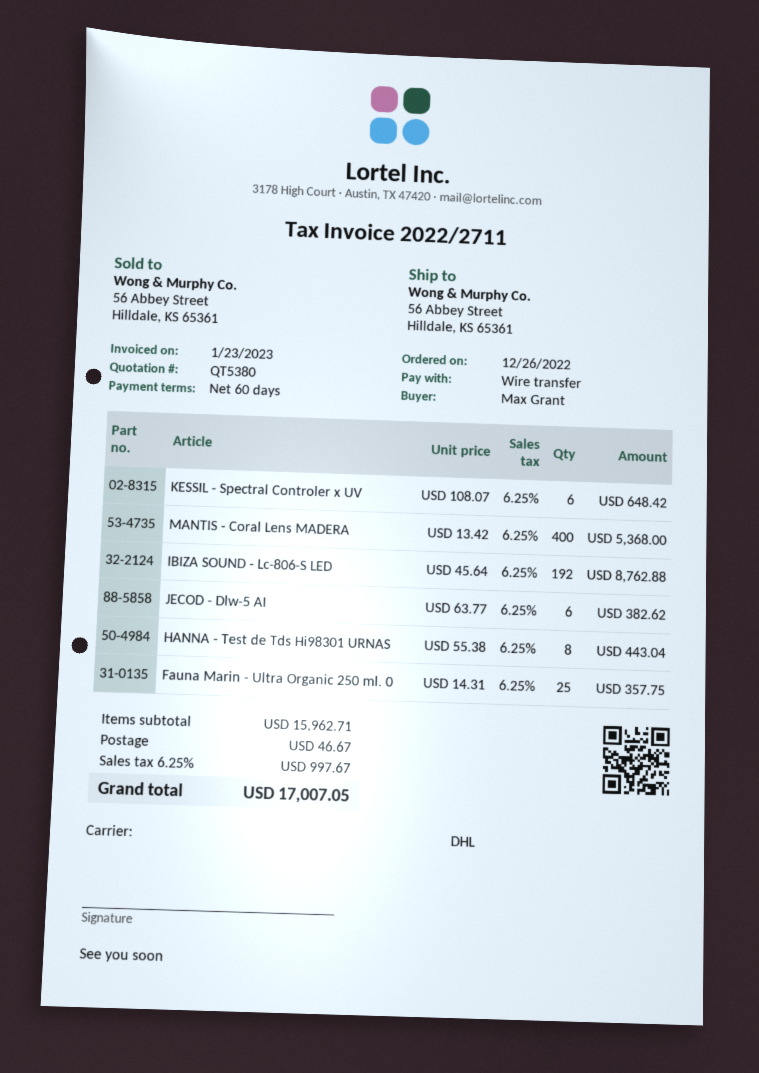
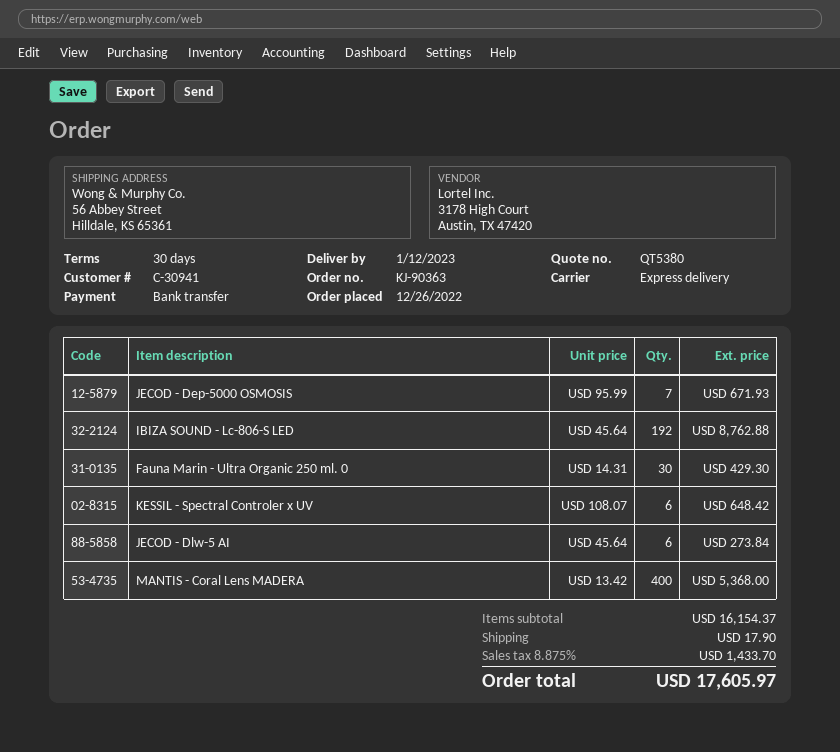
payment terms: 60 days -> 30 days
shipping method: DHL -> express
JECOD - Dlw-5 AI: 6 x 63.77 = 382.62 -> 6 x 45.64 = 273.84
HANNA - Test de Tds Hi98301 URNAS: 8 x 55.38 = 443.04 -> none
Fauna Marin - Ultra Organic 250 ml. 0: 25 x 14.31 = 357.75 -> 30 x 14.31 = 429.30
JECOD - Dep-5000 OSMOSIS: none -> 7 x 95.99 = 671.93
subtotal: 15962.71 -> 16154.37
shipping: 46.67 -> 17.90
tax: 6.25% = 997.67 -> 8.875% = 1433.70
total: 17007.05 -> 17605.97

